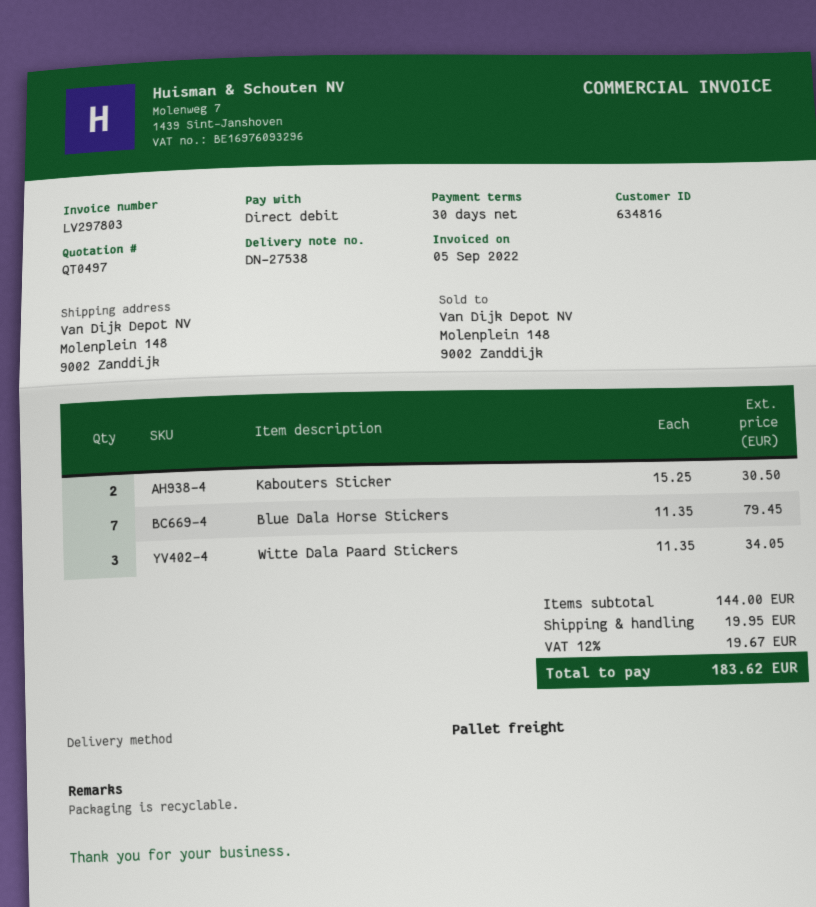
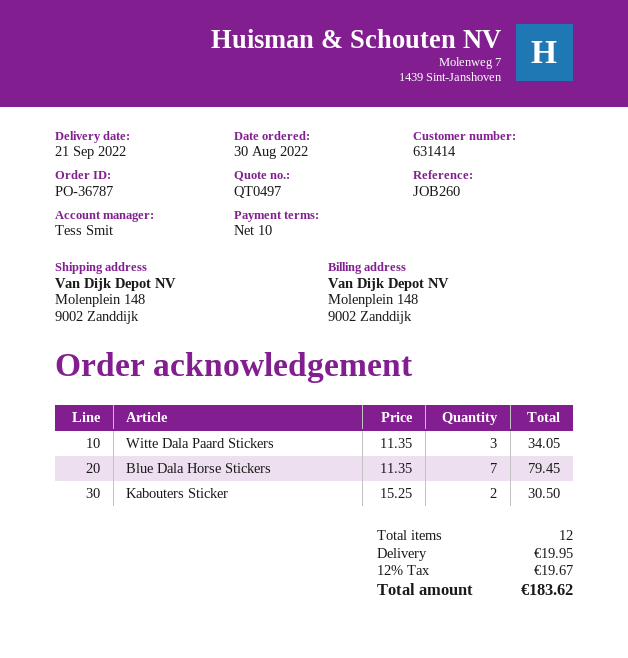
payment terms: 30 days -> 10 days
customer number: 634816 -> 631414

